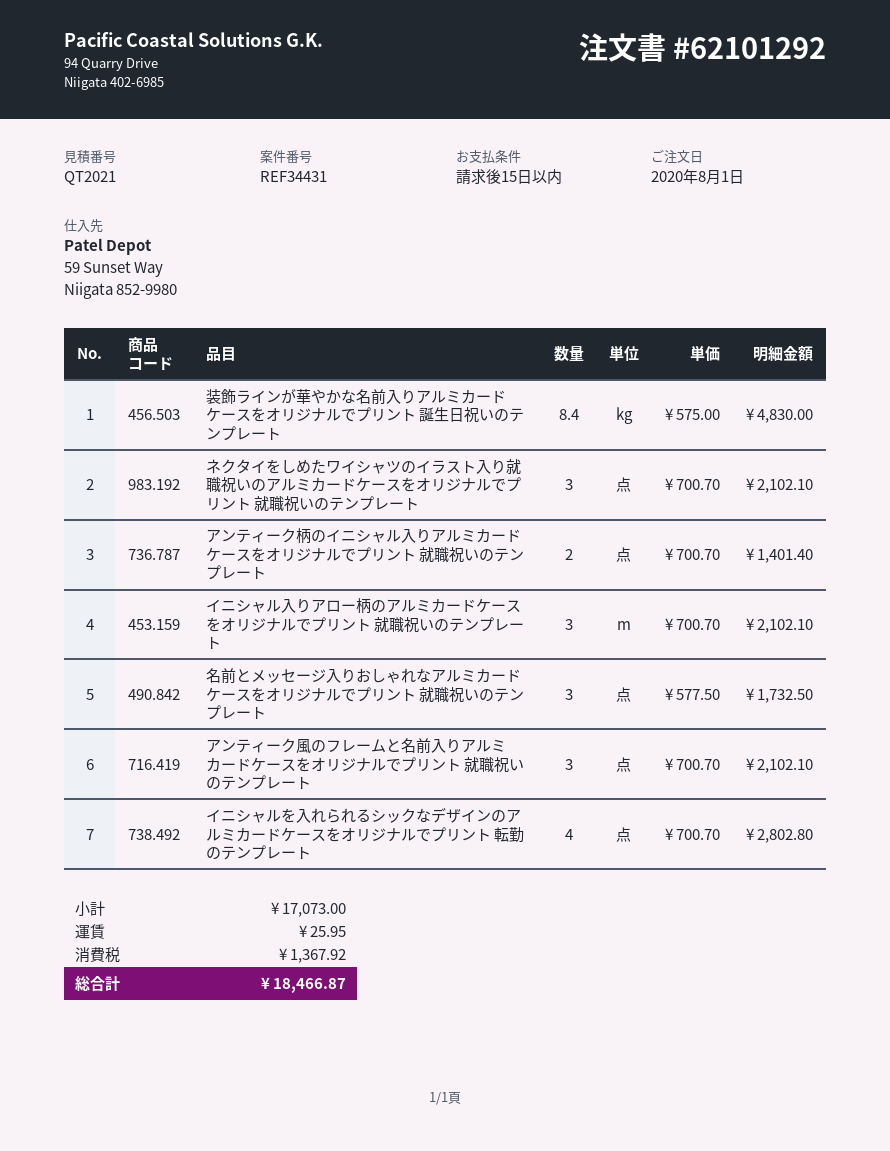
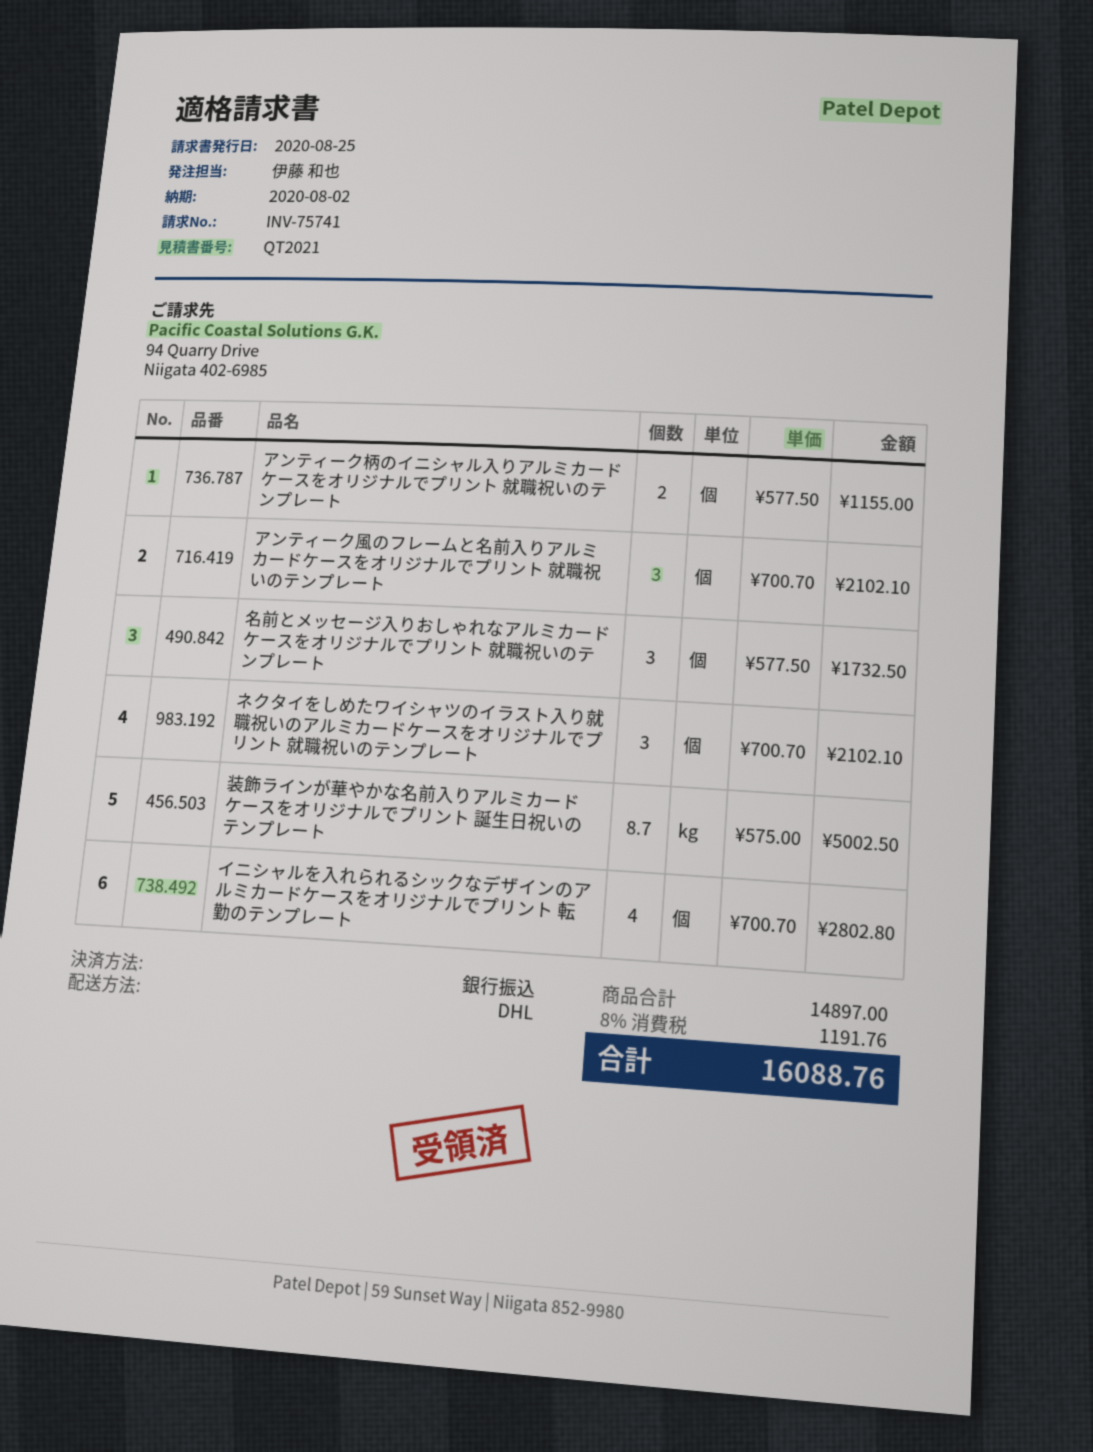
装飾ラインが華やかな名前入りアルミカードケースをオリジナルでプリント 誕生日祝いのテンプレート: 8.4 x 575.00 = 4830.00 -> 8.7 x 575.00 = 5002.50
アンティーク柄のイニシャル入りアルミカードケースをオリジナルでプリント 就職祝いのテンプレート: 2 x 700.70 = 1401.40 -> 2 x 577.50 = 1155.00
イニシャル入りアロー柄のアルミカードケースをオリジナルでプリント 就職祝いのテンプレート: 3 x 700.70 = 2102.10 -> none
subtotal: 17073.00 -> 14897.00
shipping: 25.95 -> none
tax: 1367.92 -> 1191.76
total: 18466.87 -> 16088.76

